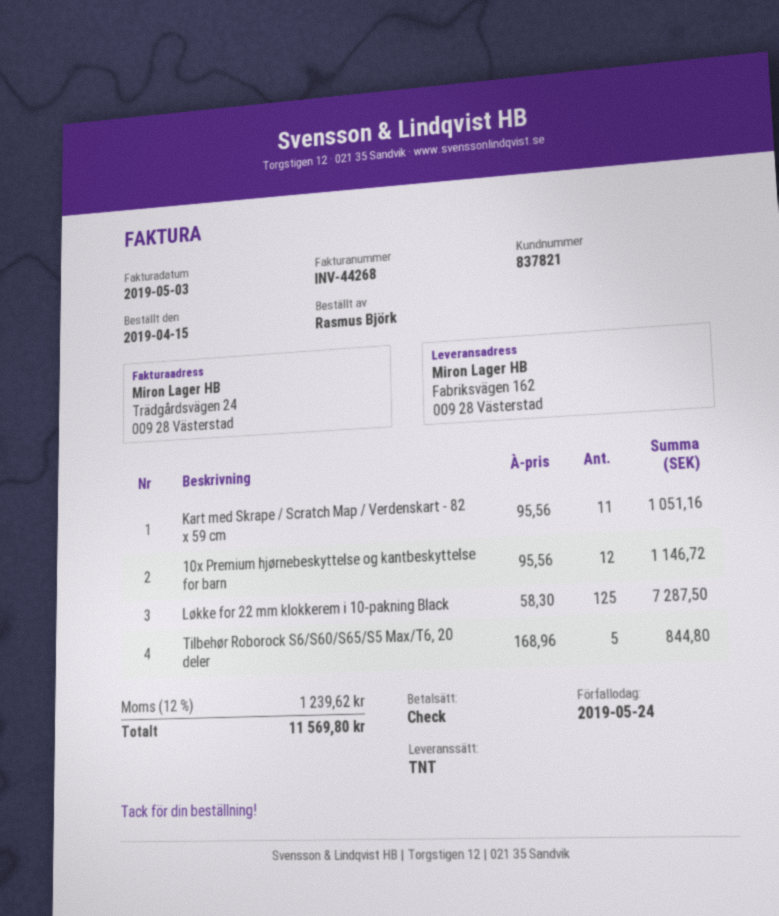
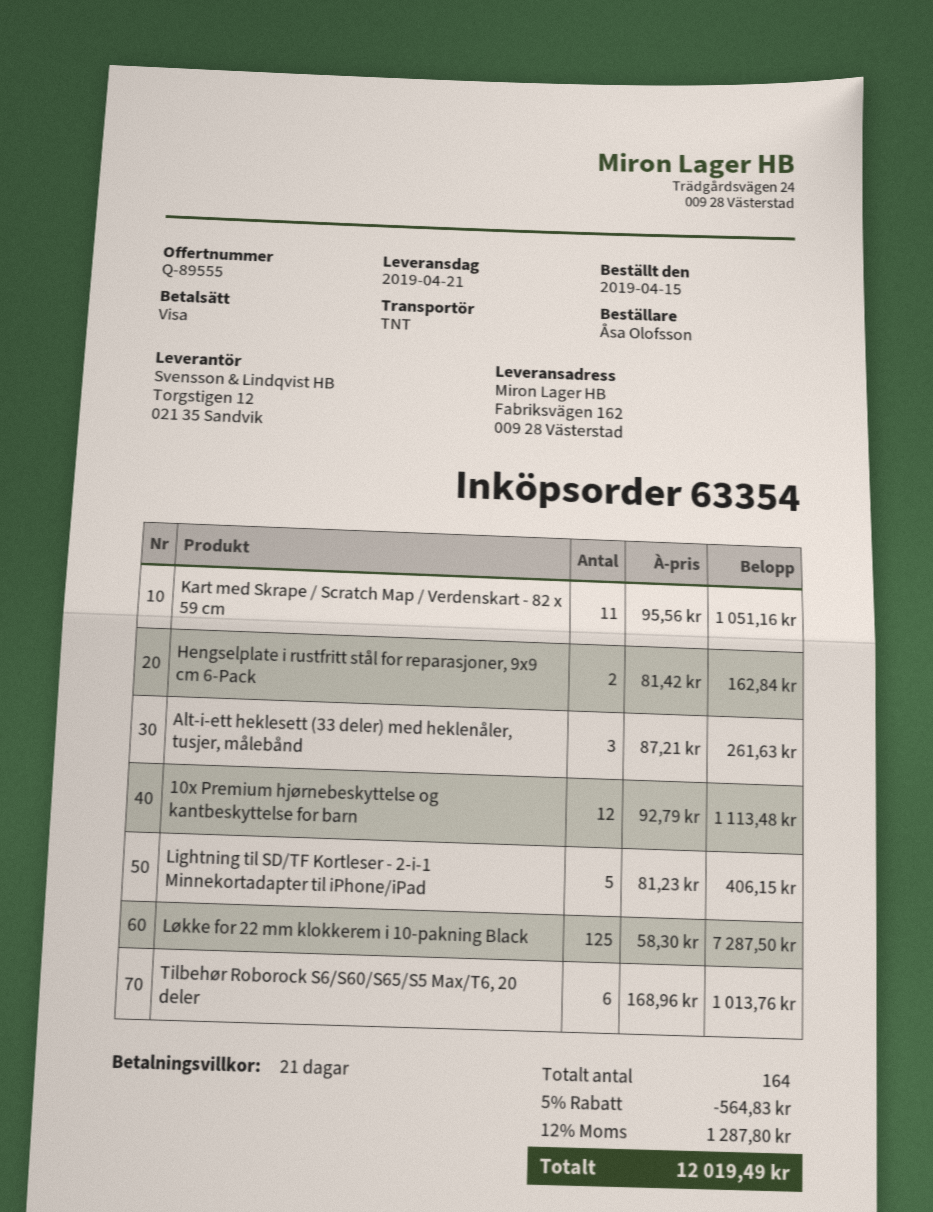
ordered by: Rasmus Björk -> Åsa Olofsson
payment method: cheque -> Visa
10x Premium hjørnebeskyttelse og kantbeskyttelse for barn: 12 x 95.56 = 1146.72 -> 12 x 92.79 = 1113.48
Tilbehør Roborock S6/S60/S65/S5 Max/T6, 20 deler: 5 x 168.96 = 844.80 -> 6 x 168.96 = 1013.76
Hengselplate i rustfritt stål for reparasjoner, 9x9 cm 6-Pack: none -> 2 x 81.42 = 162.84
Alt-i-ett heklesett (33 deler) med heklenåler, tusjer, målebånd: none -> 3 x 87.21 = 261.63
Lightning til SD/TF Kortleser - 2-i-1 Minnekortadapter til iPhone/iPad: none -> 5 x 81.23 = 406.15
discount: none -> 5% = 564.83
tax: 12% = 1239.62 -> 12% = 1287.80
total: 11569.80 -> 12019.49

